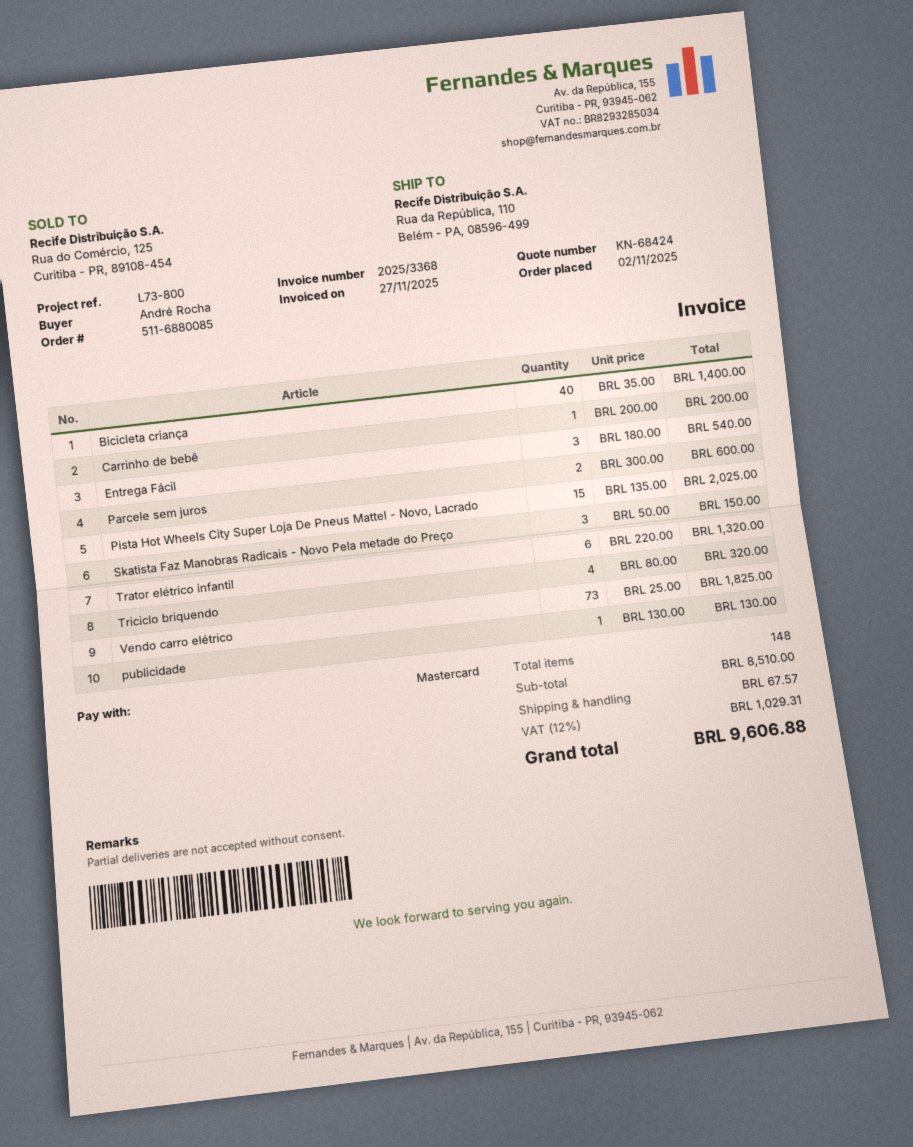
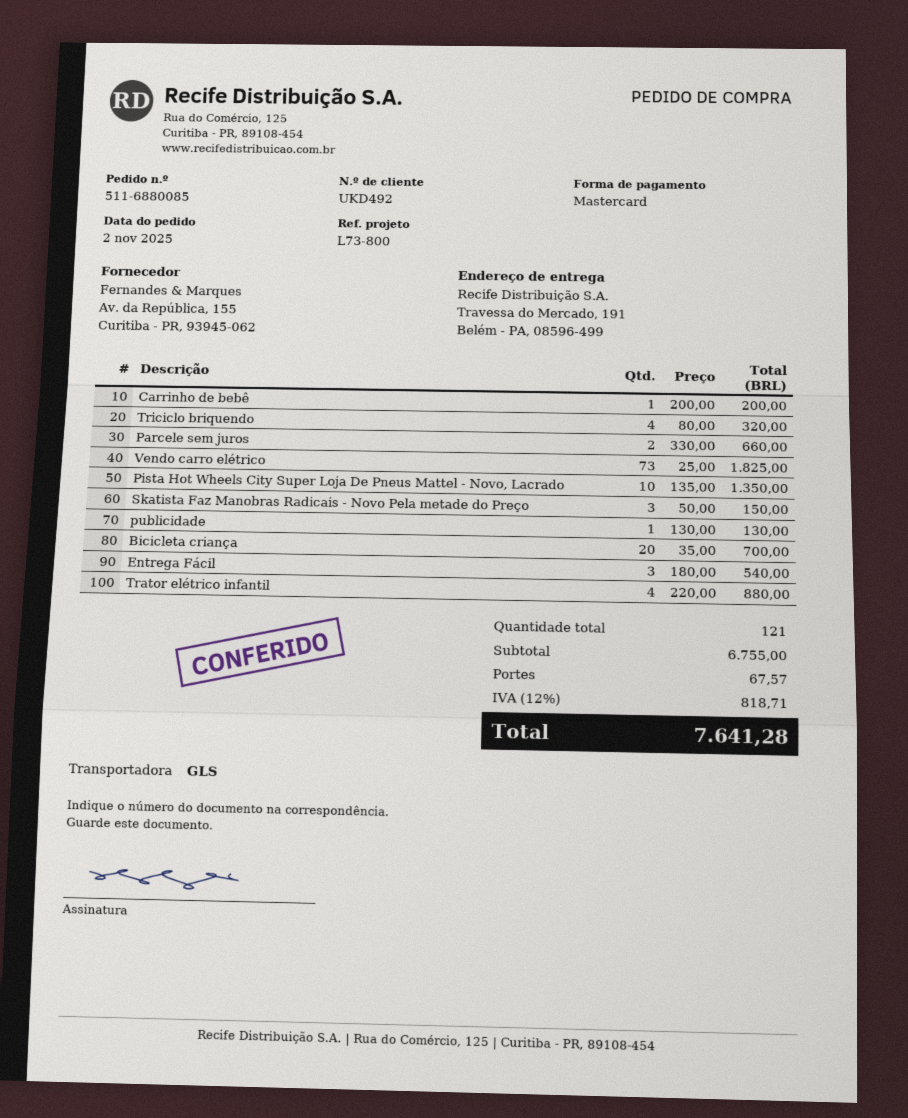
ship to: Rua da República, 110, Belém - PA, 08596-499 -> Travessa do Mercado, 191, Belém - PA, 08596-499
Bicicleta criança: 40 x 35.00 = 1400.00 -> 20 x 35.00 = 700.00
Parcele sem juros: 2 x 300.00 = 600.00 -> 2 x 330.00 = 660.00
Pista Hot Wheels City Super Loja De Pneus Mattel - Novo, Lacrado: 15 x 135.00 = 2025.00 -> 10 x 135.00 = 1350.00
Trator elétrico infantil: 6 x 220.00 = 1320.00 -> 4 x 220.00 = 880.00
total quantity: 148 -> 121
subtotal: 8510.00 -> 6755.00
tax: 12% = 1029.31 -> 12% = 818.71
total: 9606.88 -> 7641.28

